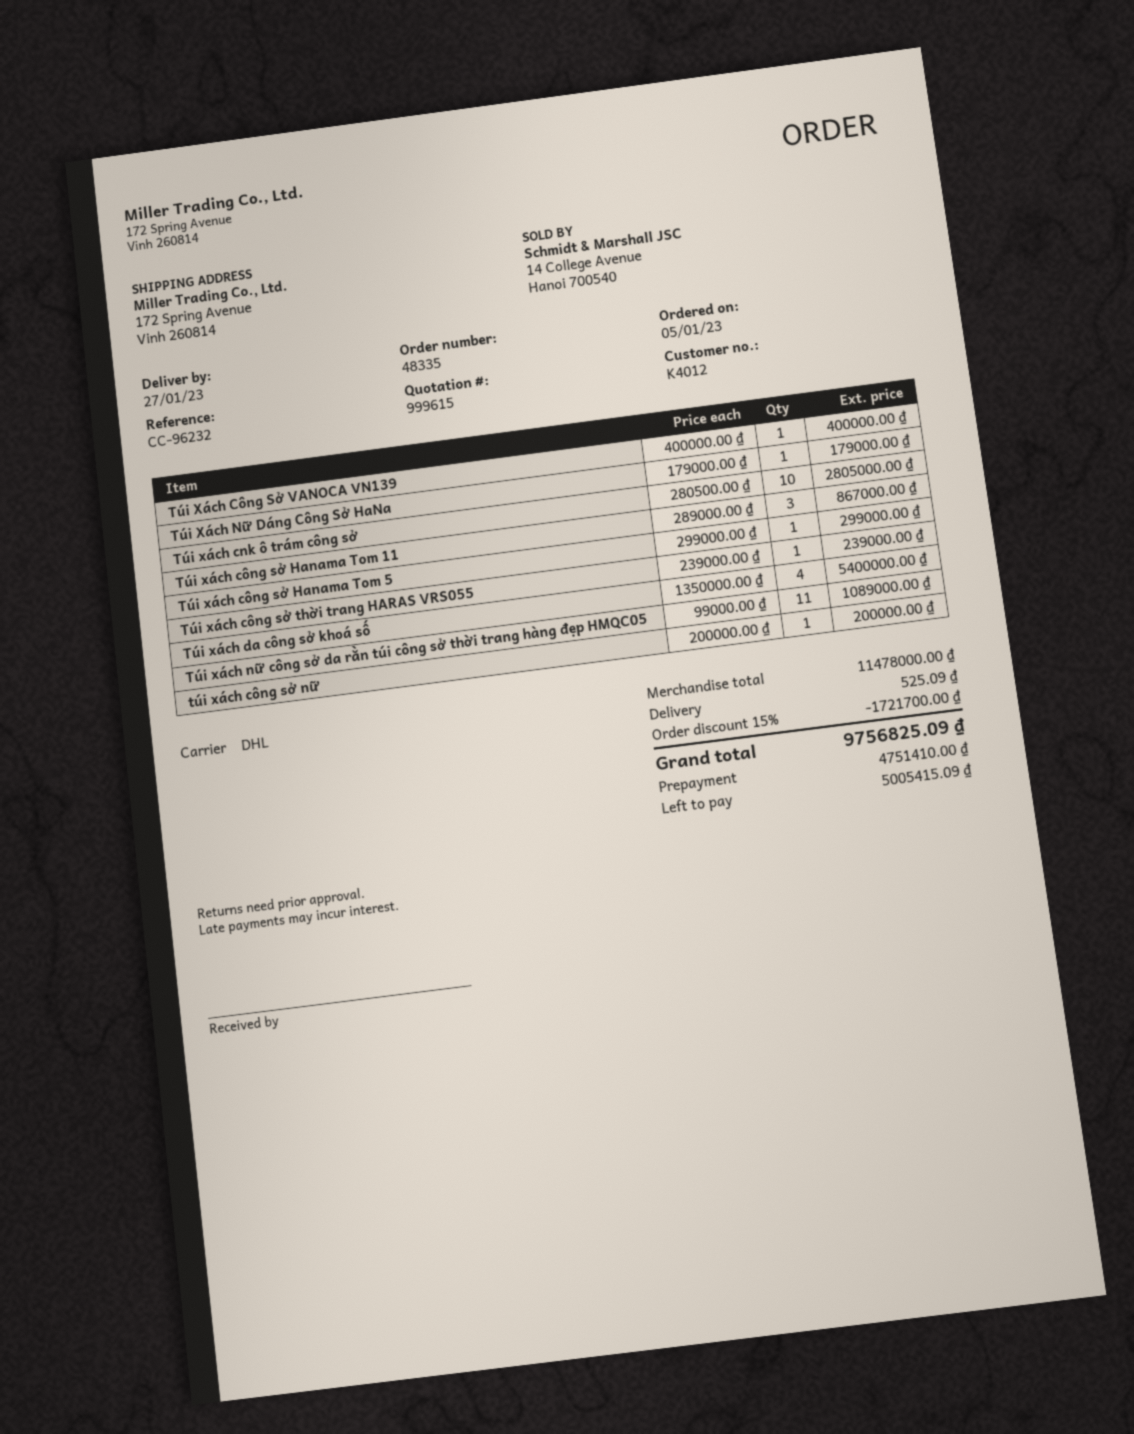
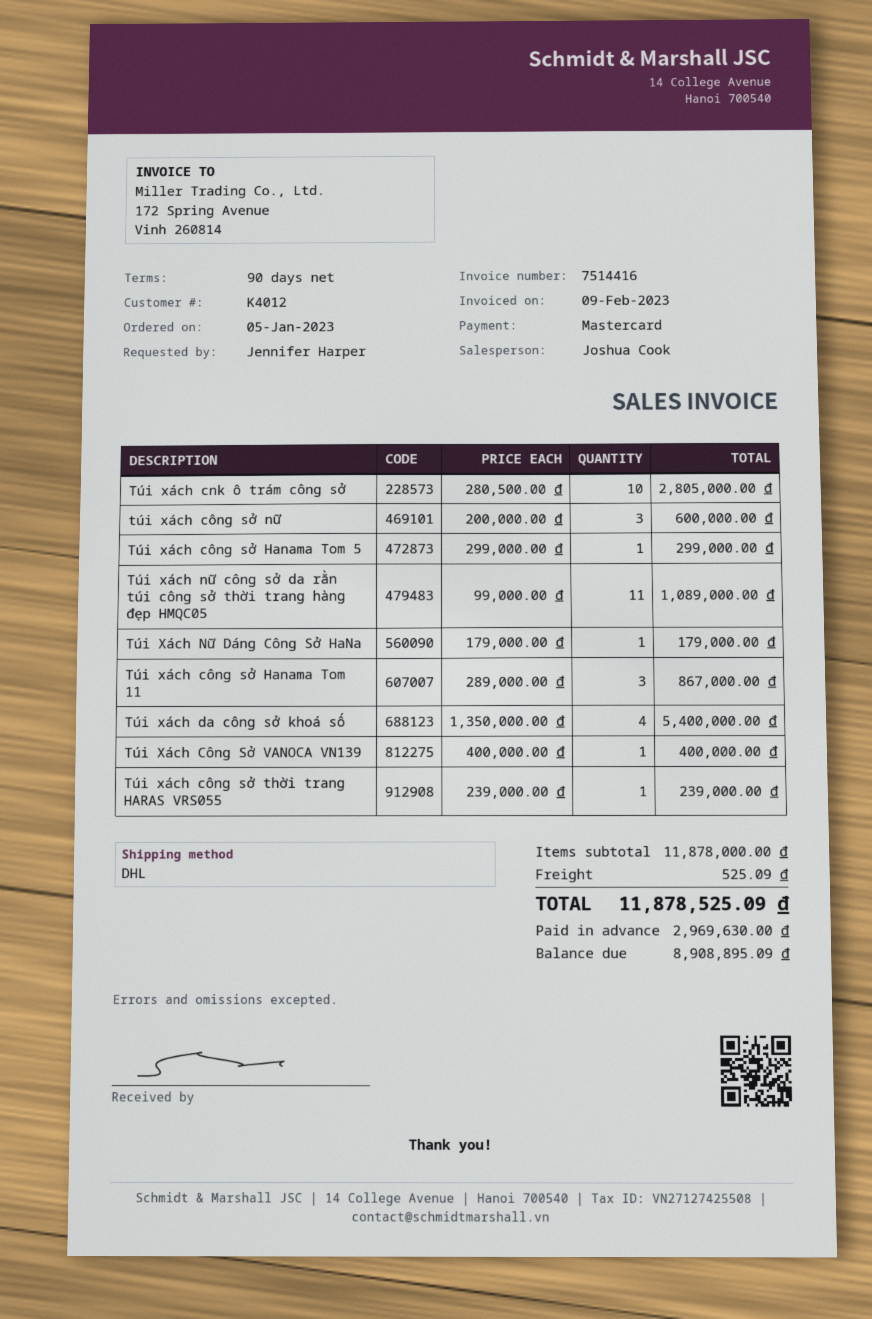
túi xách công sở nữ: 1 x 200000.00 = 200000.00 -> 3 x 200000.00 = 600000.00
subtotal: 11478000.00 -> 11878000.00
discount: 15% = 1721700.00 -> none
total: 9756825.09 -> 11878525.09
deposit: 4751410.00 -> 2969630.00
balance: 5005415.09 -> 8908895.09

